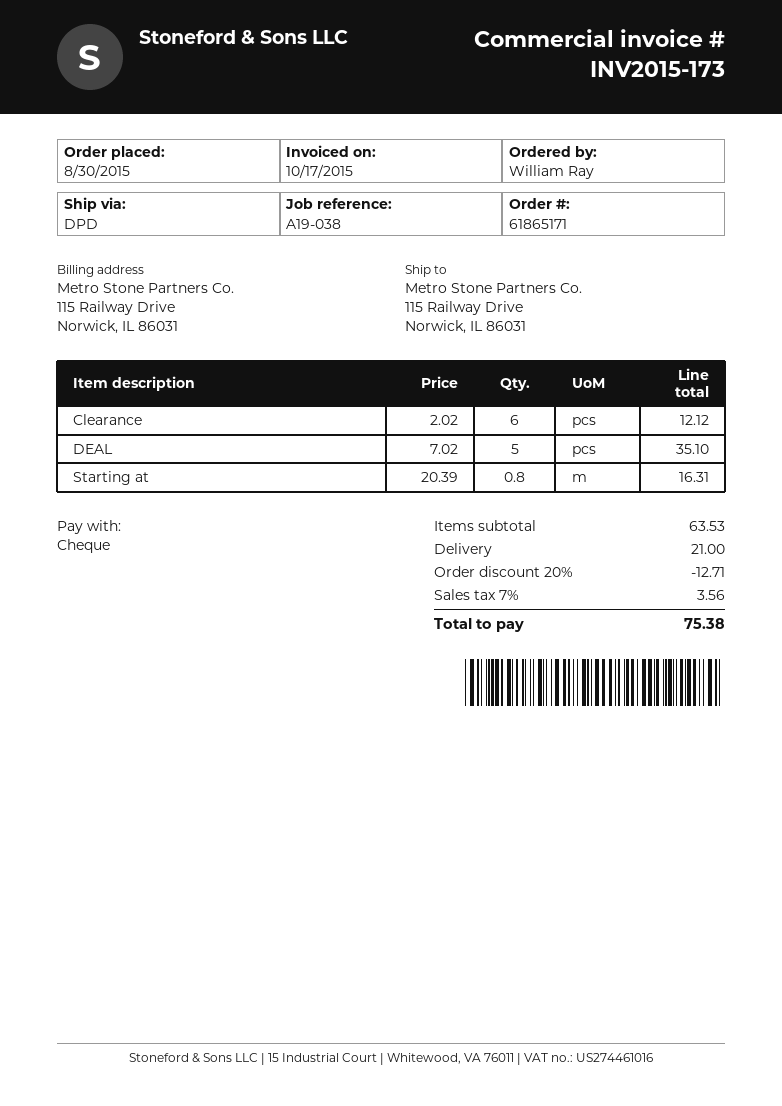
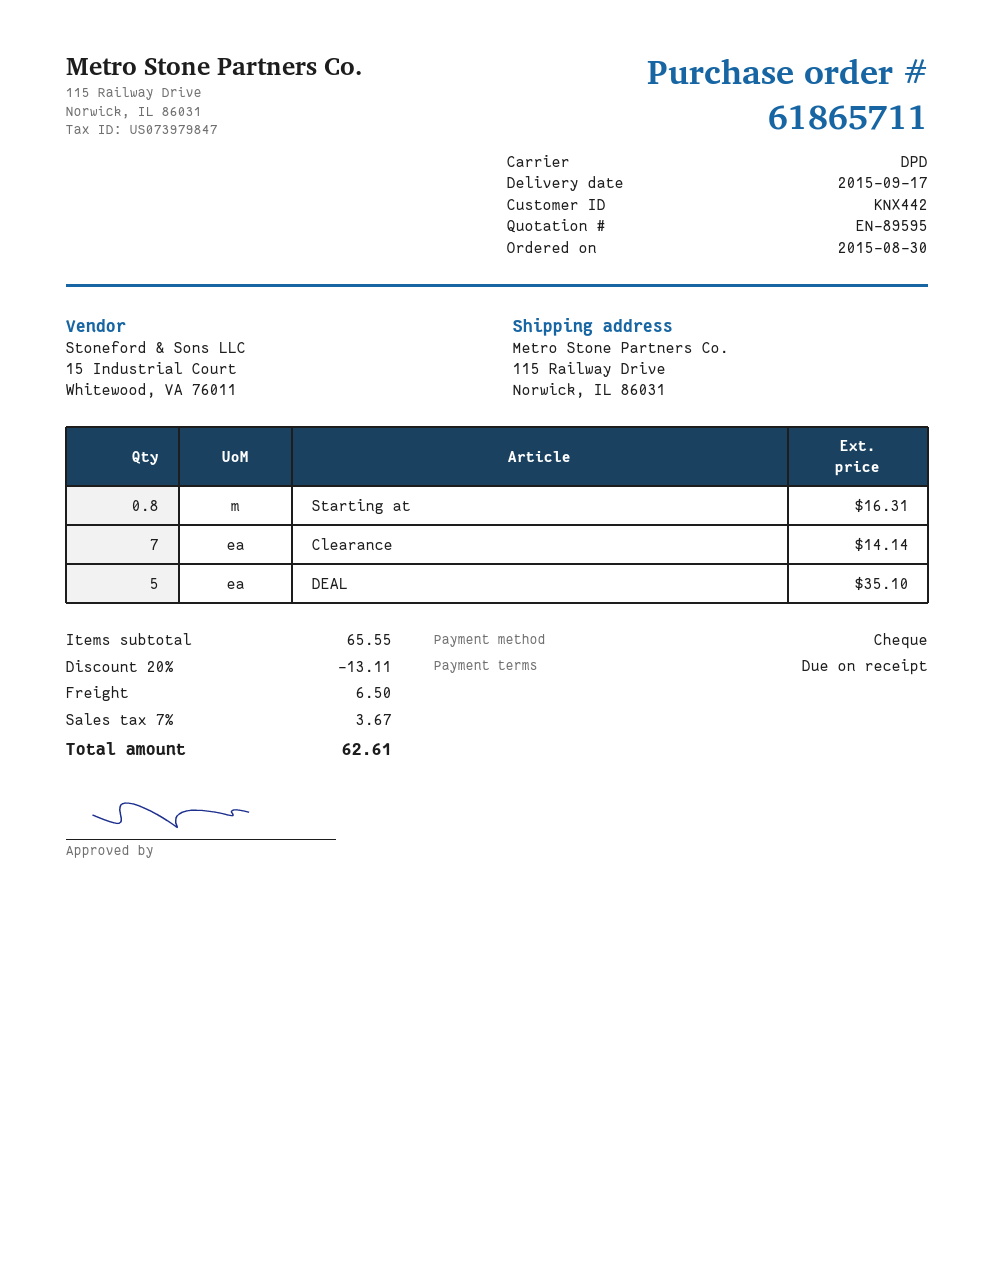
order number: 61865171 -> 61865711
Clearance: 6 for 12.12 -> 7 for 14.14
subtotal: 63.53 -> 65.55
discount: 20% = 12.71 -> 20% = 13.11
shipping: 21.00 -> 6.50
tax: 7% = 3.56 -> 7% = 3.67
total: 75.38 -> 62.61

